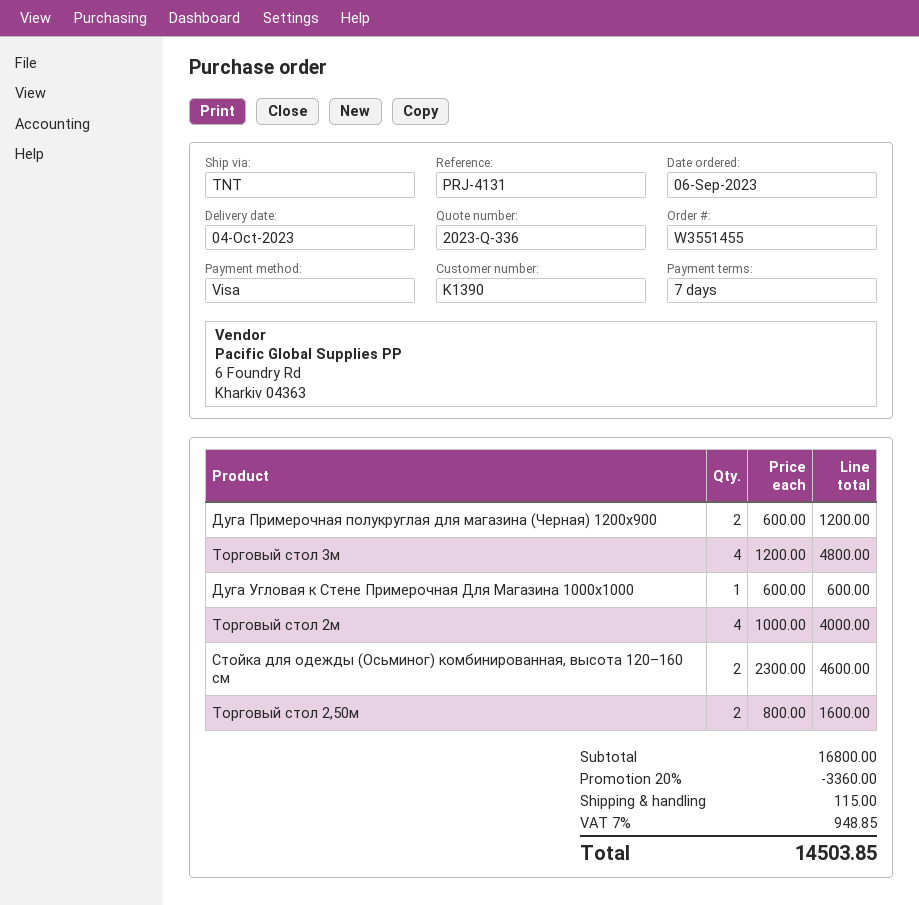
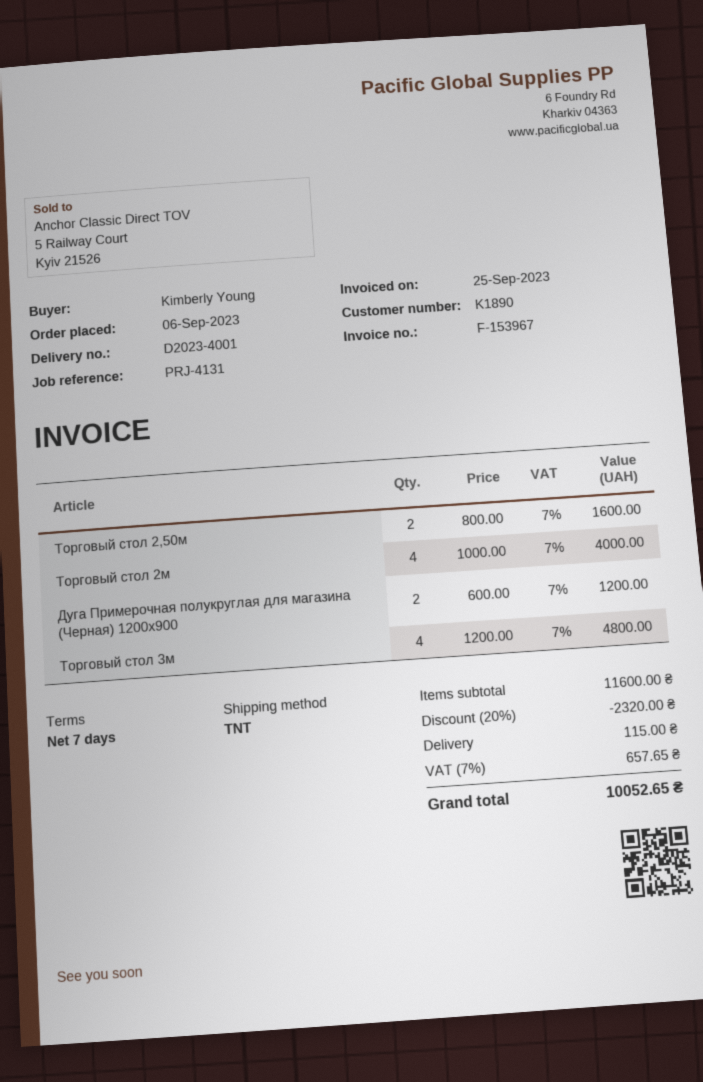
customer number: K1390 -> K1890
Дуга Угловая к Стене Примерочная Для Магазина 1000х1000: 1 x 600.00 = 600.00 -> none
Стойка для одежды (Осьминог) комбинированная, высота 120–160 см: 2 x 2300.00 = 4600.00 -> none
subtotal: 16800.00 -> 11600.00
discount: 20% = 3360.00 -> 20% = 2320.00
tax: 7% = 948.85 -> 7% = 657.65
total: 14503.85 -> 10052.65

